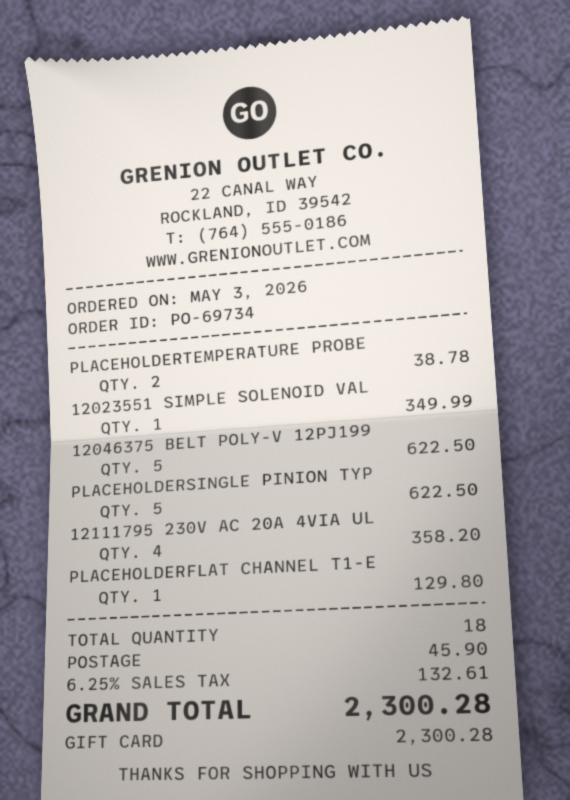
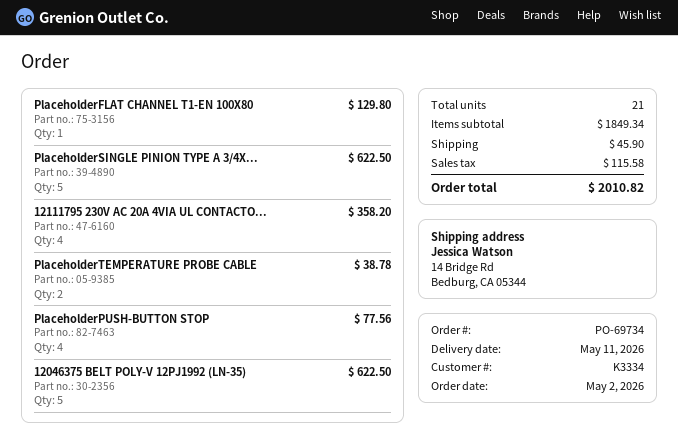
order date: 2026-05-03 -> 2026-05-02
12023551 SIMPLE SOLENOID VAL: 1 for 349.99 -> none
PlaceholderPUSH-BUTTON STOP: none -> 4 for 77.56
total quantity: 18 -> 21
tax: 132.61 -> 115.58
total: 2300.28 -> 2010.82

